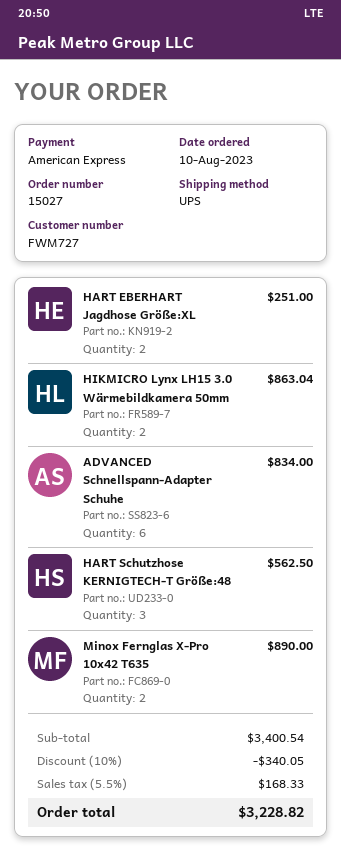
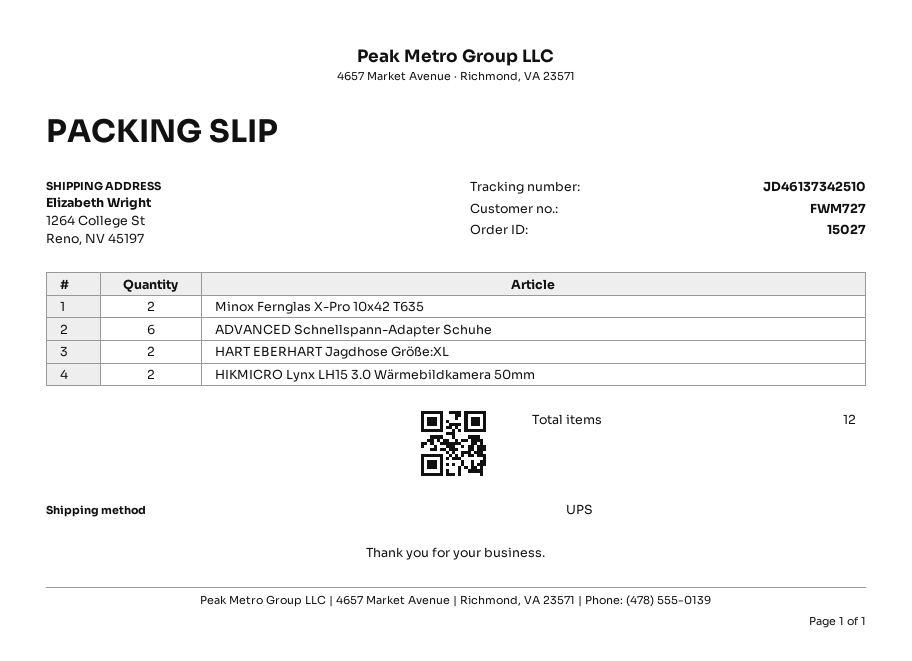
HART Schutzhose KERNIGTECH-T Größe:48: 3 -> none

